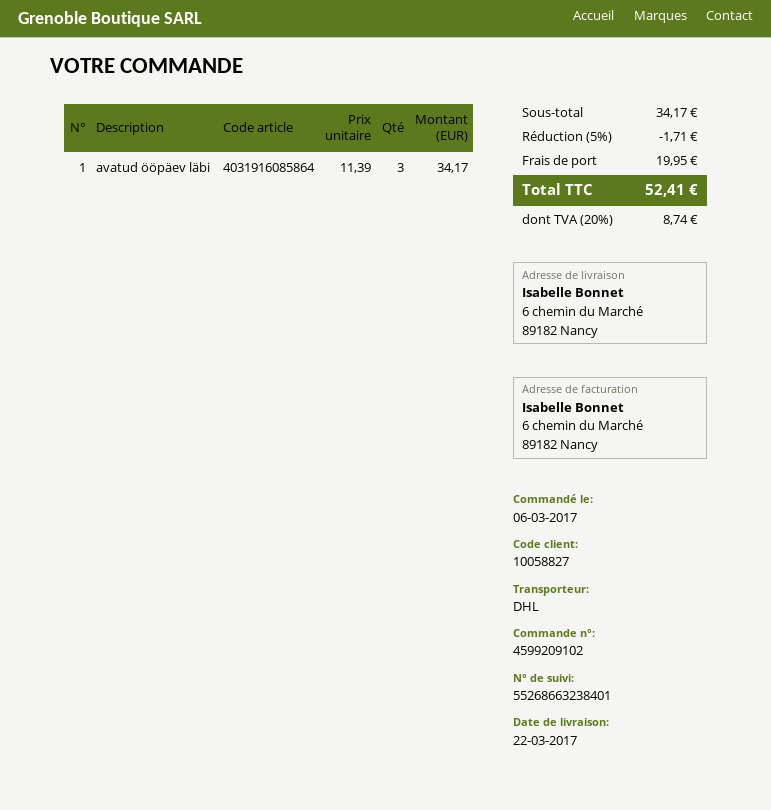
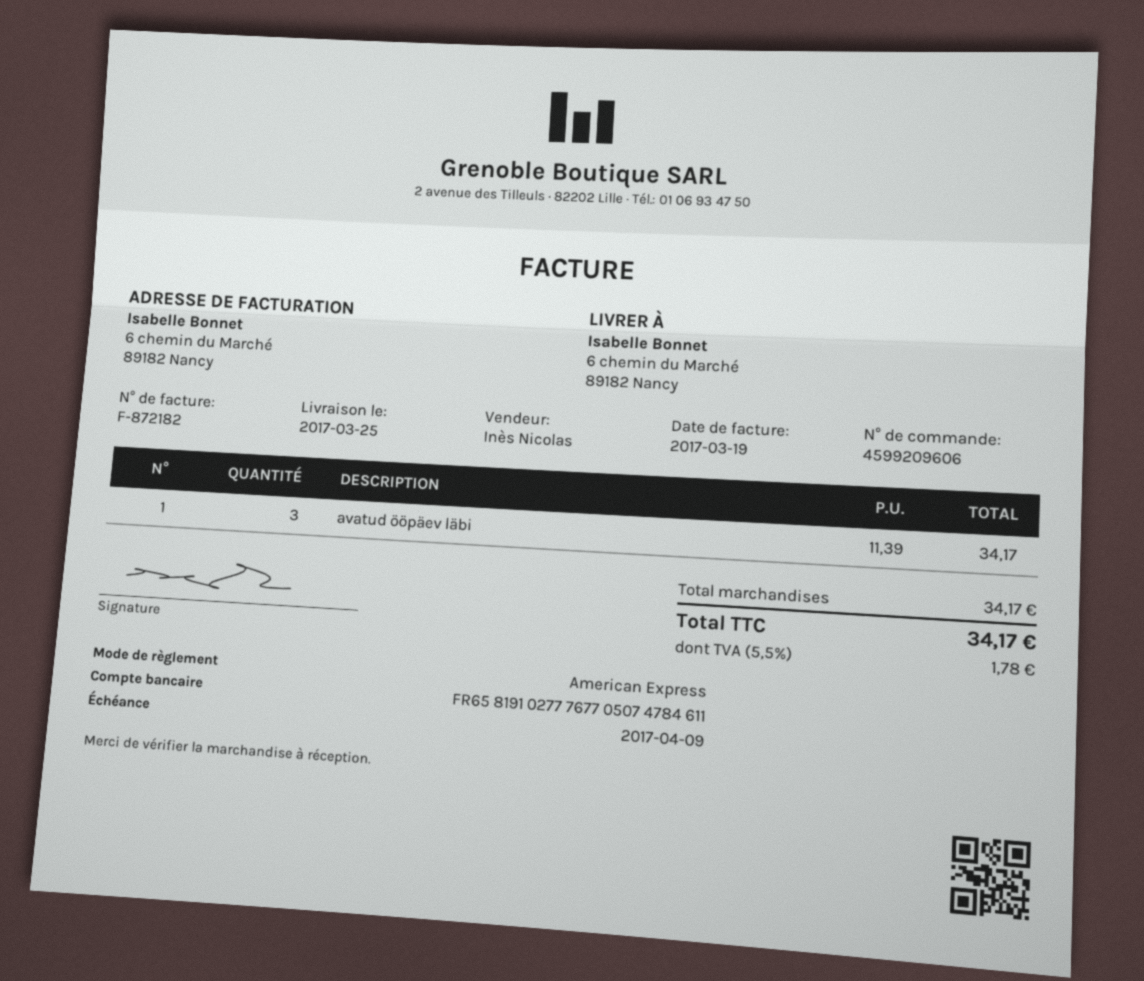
order number: 4599209102 -> 4599209606
delivery date: 2017-03-22 -> 2017-03-25
discount: 5% = 1.71 -> none
shipping: 19.95 -> none
tax: 20% = 8.74 -> 5.5% = 1.78
total: 52.41 -> 34.17

